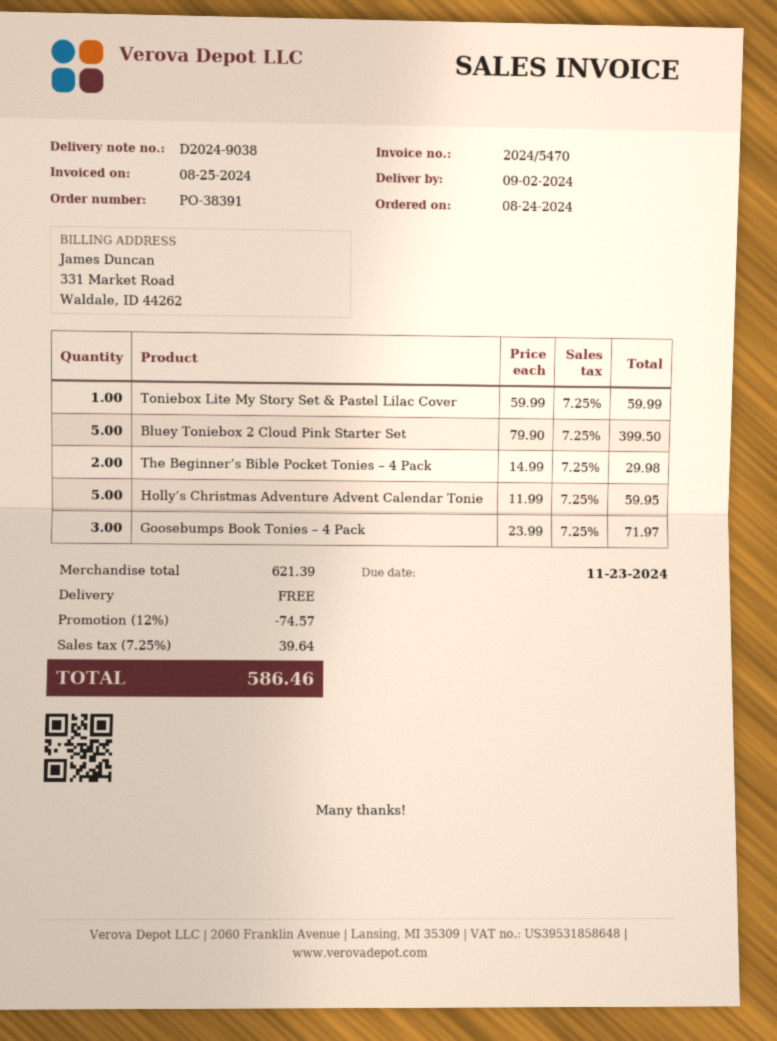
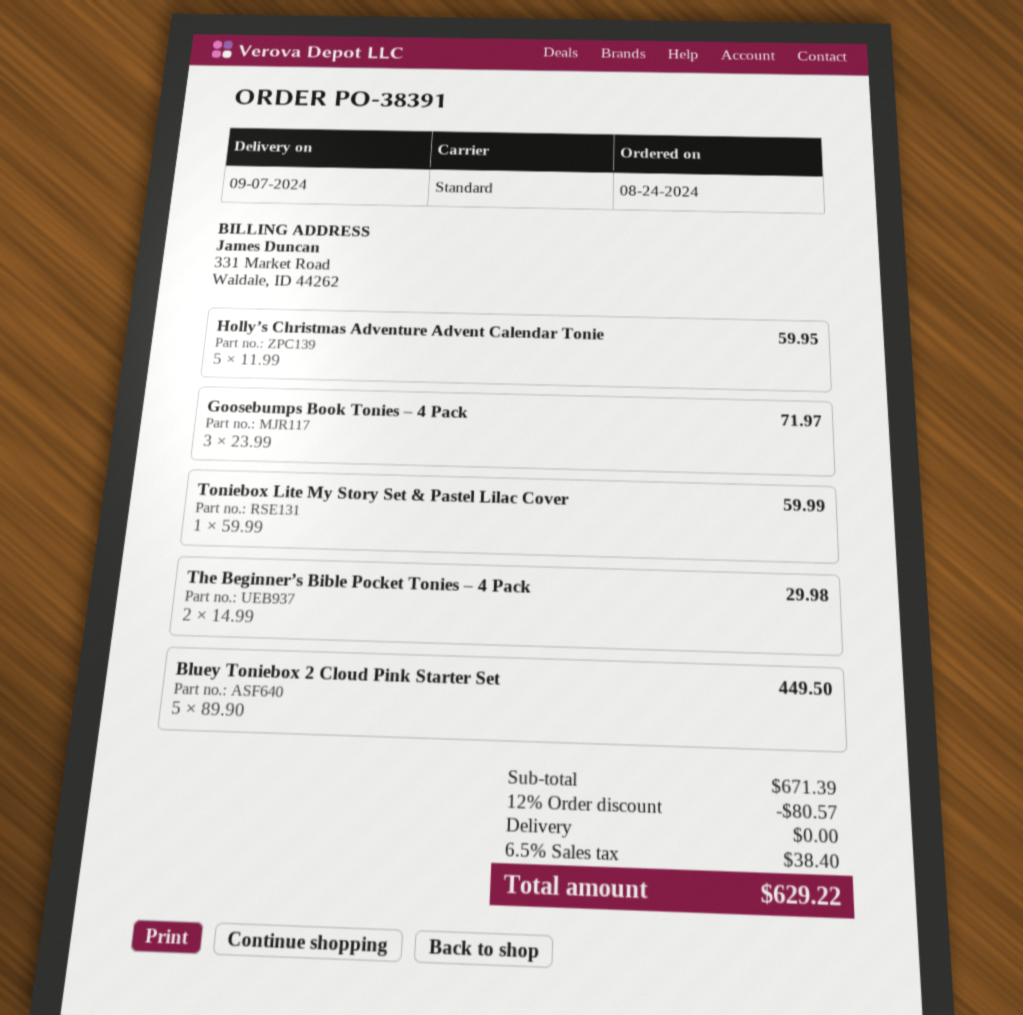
delivery date: 2024-09-02 -> 2024-09-07
Bluey Toniebox 2 Cloud Pink Starter Set: 5 x 79.90 = 399.50 -> 5 x 89.90 = 449.50
subtotal: 621.39 -> 671.39
discount: 12% = 74.57 -> 12% = 80.57
tax: 7.25% = 39.64 -> 6.5% = 38.40
total: 586.46 -> 629.22

